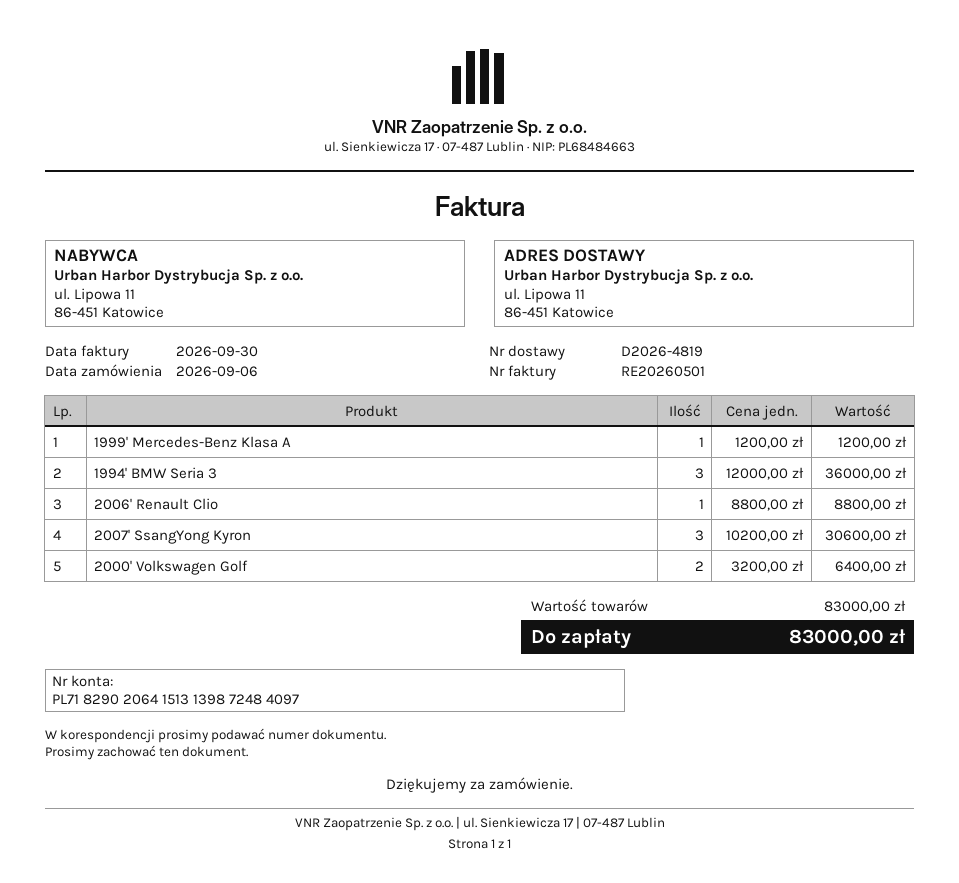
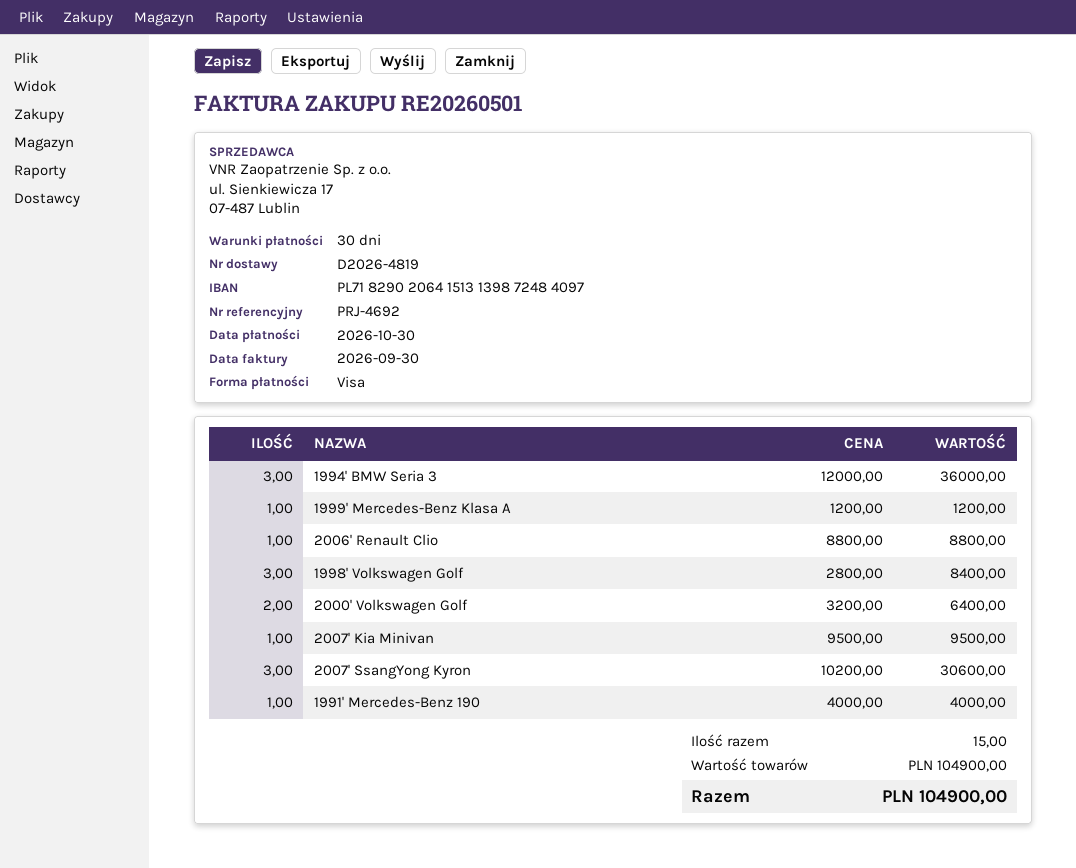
1998' Volkswagen Golf: none -> 3 x 2800.00 = 8400.00
2007' Kia Minivan: none -> 1 x 9500.00 = 9500.00
1991' Mercedes-Benz 190: none -> 1 x 4000.00 = 4000.00
subtotal: 83000.00 -> 104900.00
total: 83000.00 -> 104900.00

